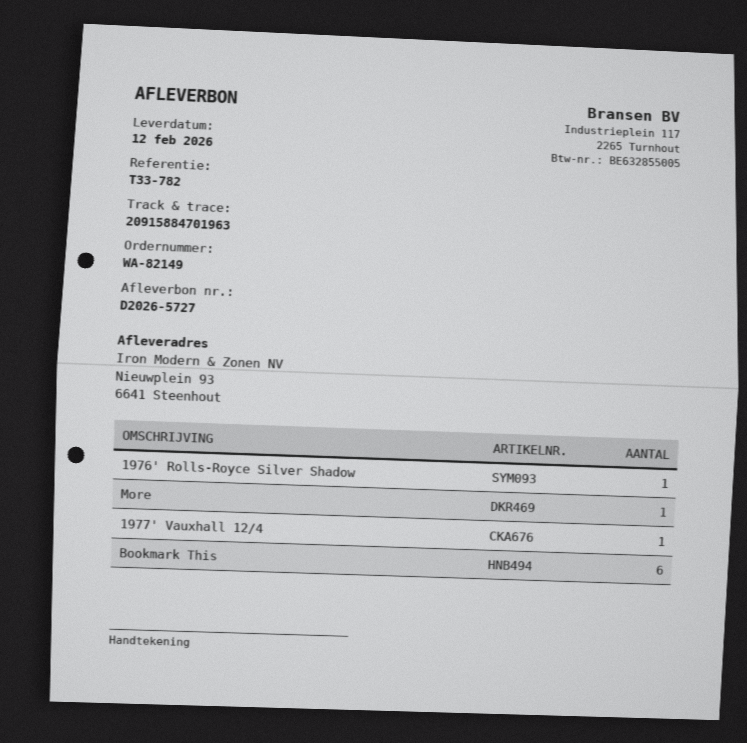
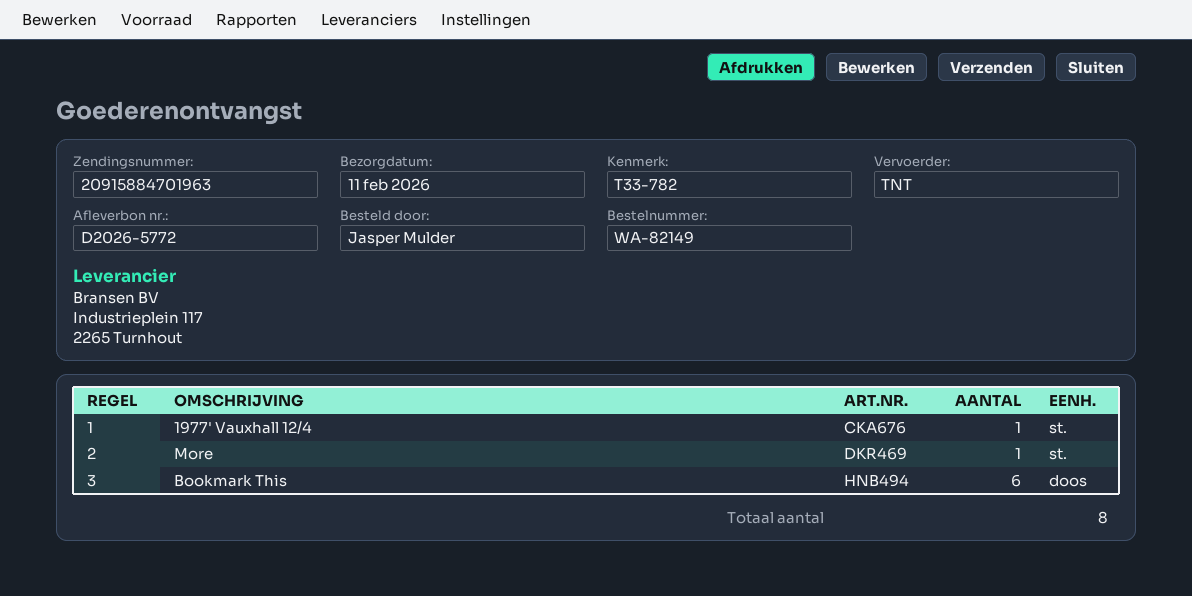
delivery note number: D2026-5727 -> D2026-5772
delivery date: 2026-02-12 -> 2026-02-11
1976' Rolls-Royce Silver Shadow: 1 -> none

